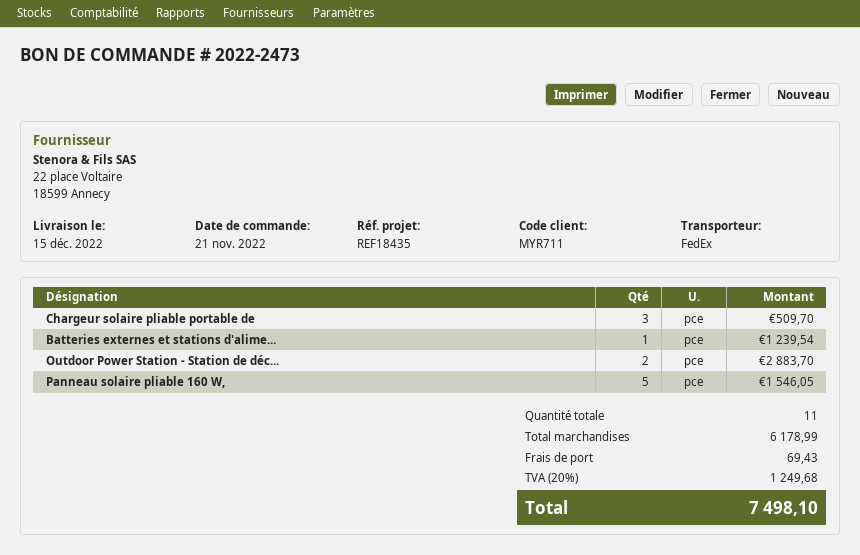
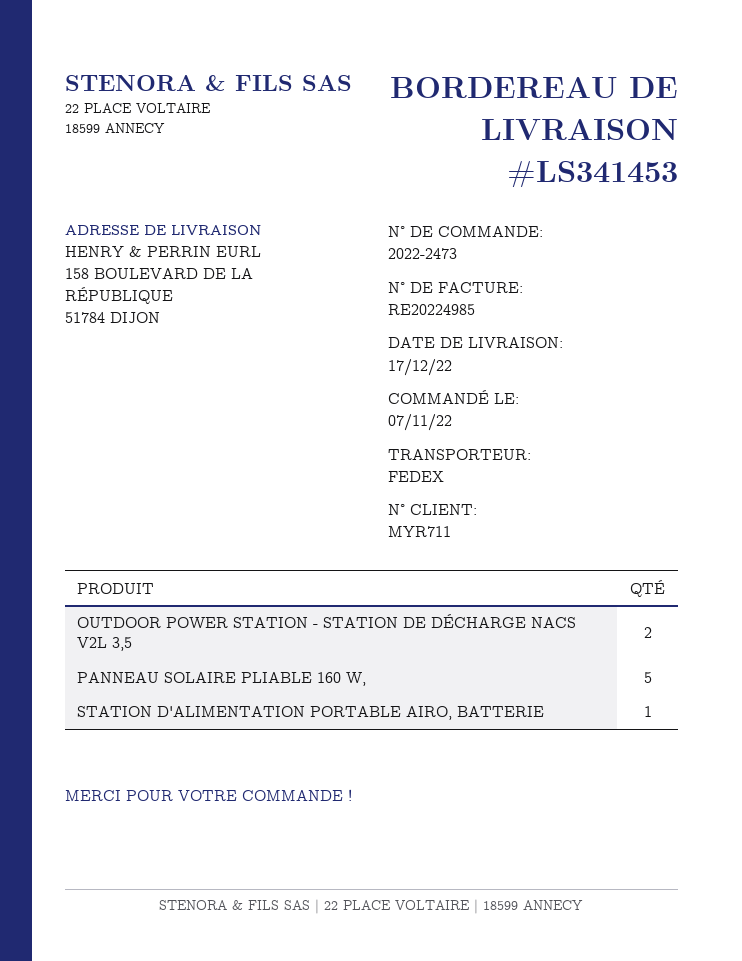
order date: 2022-11-21 -> 2022-11-07
delivery date: 2022-12-15 -> 2022-12-17
Chargeur solaire pliable portable de: 3 -> none
Batteries externes et stations d'alime...: 1 -> none
STATION D'ALIMENTATION PORTABLE AIRO, BATTERIE: none -> 1

